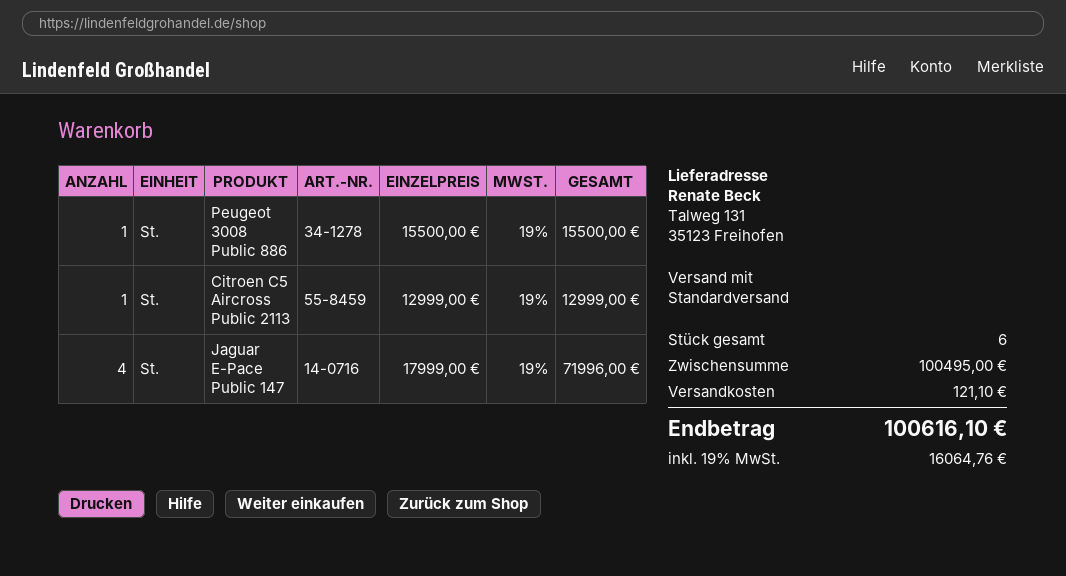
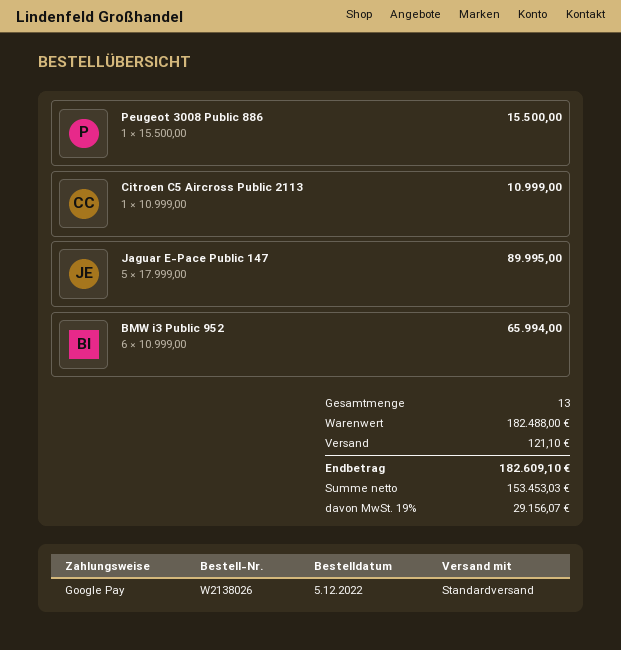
Citroen C5 Aircross Public 2113: 1 x 12999.00 = 12999.00 -> 1 x 10999.00 = 10999.00
Jaguar E-Pace Public 147: 4 x 17999.00 = 71996.00 -> 5 x 17999.00 = 89995.00
BMW i3 Public 952: none -> 6 x 10999.00 = 65994.00
total quantity: 6 -> 13
subtotal: 100495.00 -> 182488.00
tax: 19% = 16064.76 -> 19% = 29156.07
total: 100616.10 -> 182609.10

